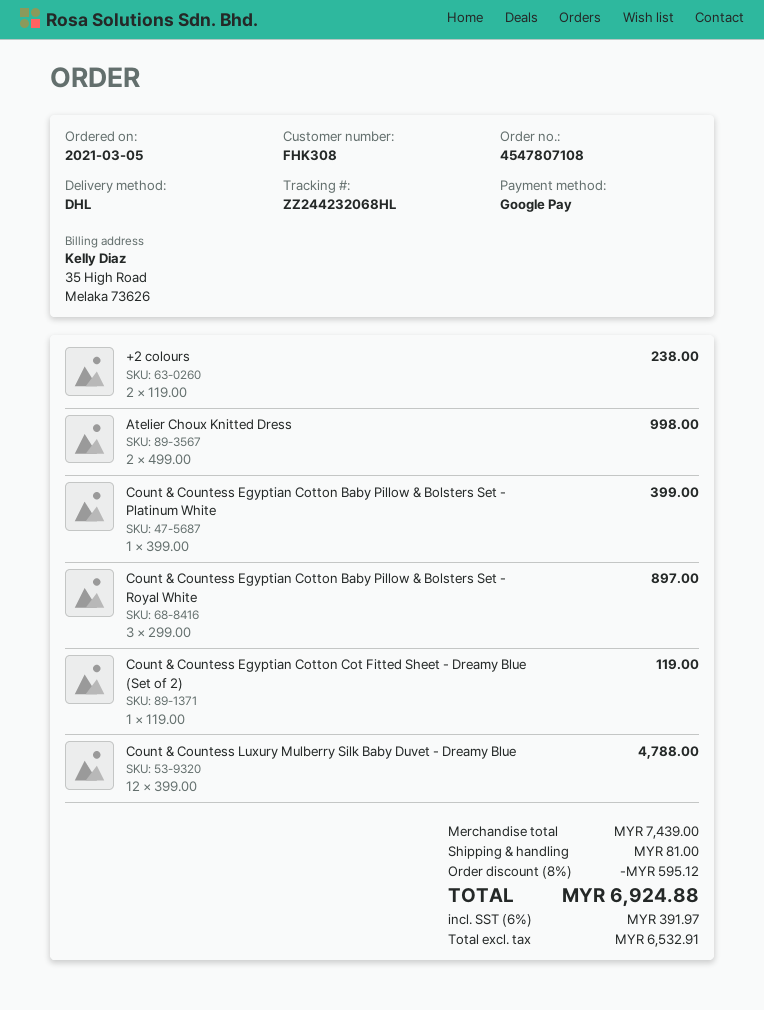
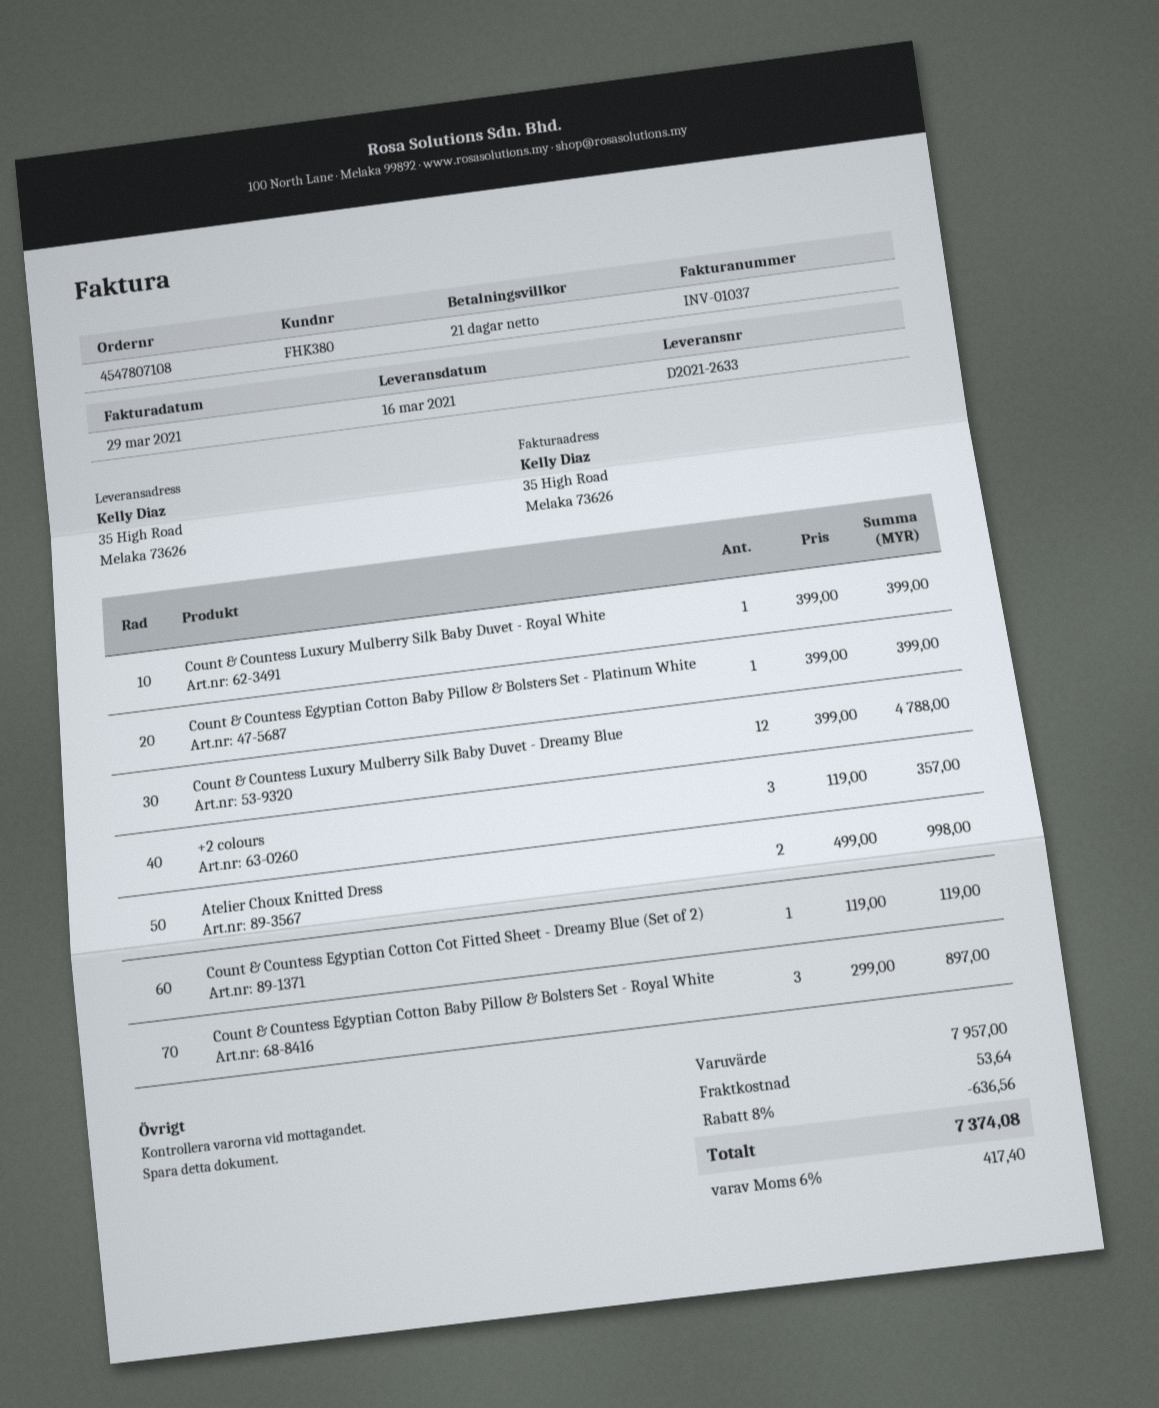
customer number: FHK308 -> FHK380
+2 colours: 2 x 119.00 = 238.00 -> 3 x 119.00 = 357.00
Count & Countess Luxury Mulberry Silk Baby Duvet - Royal White: none -> 1 x 399.00 = 399.00
subtotal: 7439.00 -> 7957.00
discount: 8% = 595.12 -> 8% = 636.56
shipping: 81.00 -> 53.64
tax: 6% = 391.97 -> 6% = 417.40
total: 6924.88 -> 7374.08

